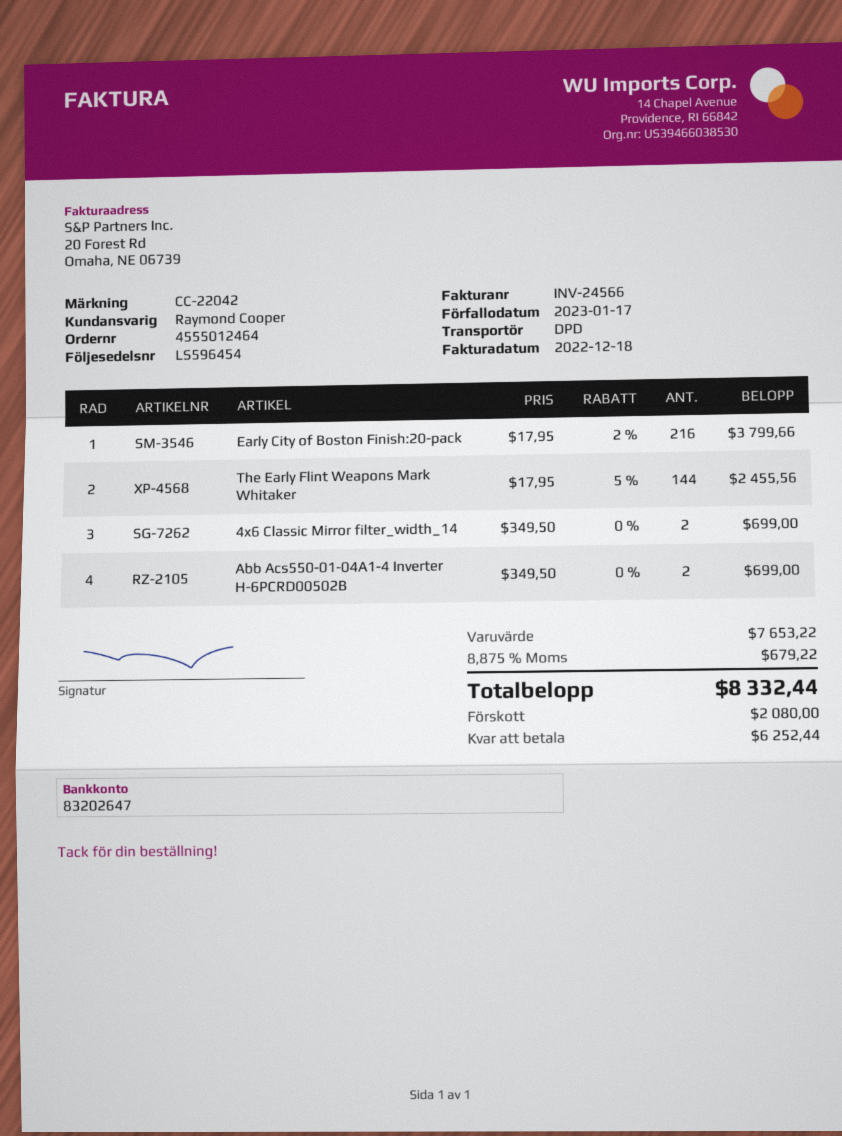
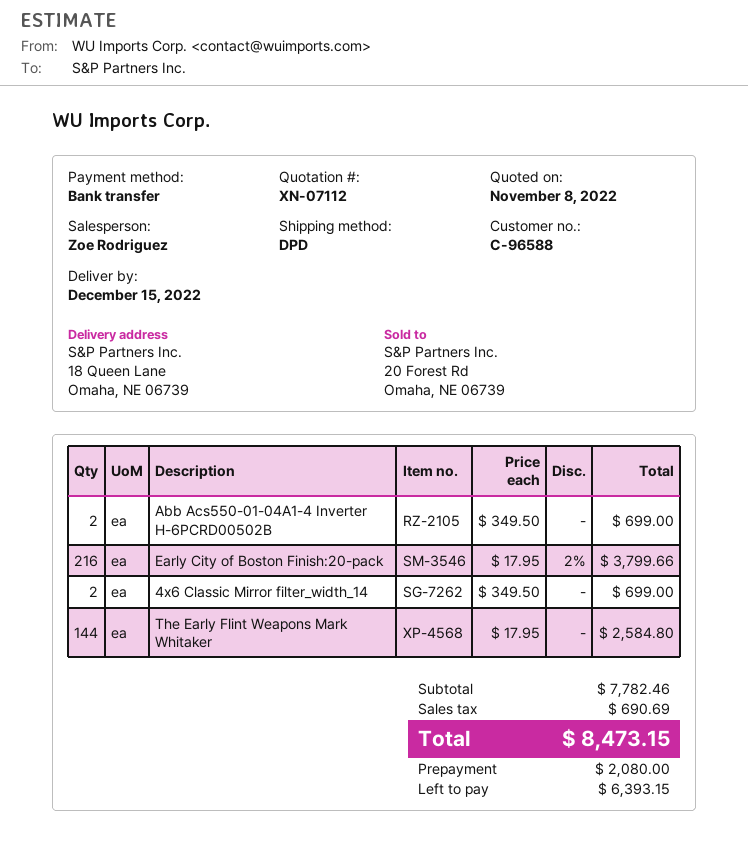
sales rep: Raymond Cooper -> Zoe Rodriguez
The Early Flint Weapons Mark Whitaker: 144 x 17.95 - 5% = 2455.56 -> 144 x 17.95 = 2584.80
subtotal: 7653.22 -> 7782.46
tax: 679.22 -> 690.69
total: 8332.44 -> 8473.15
balance: 6252.44 -> 6393.15

